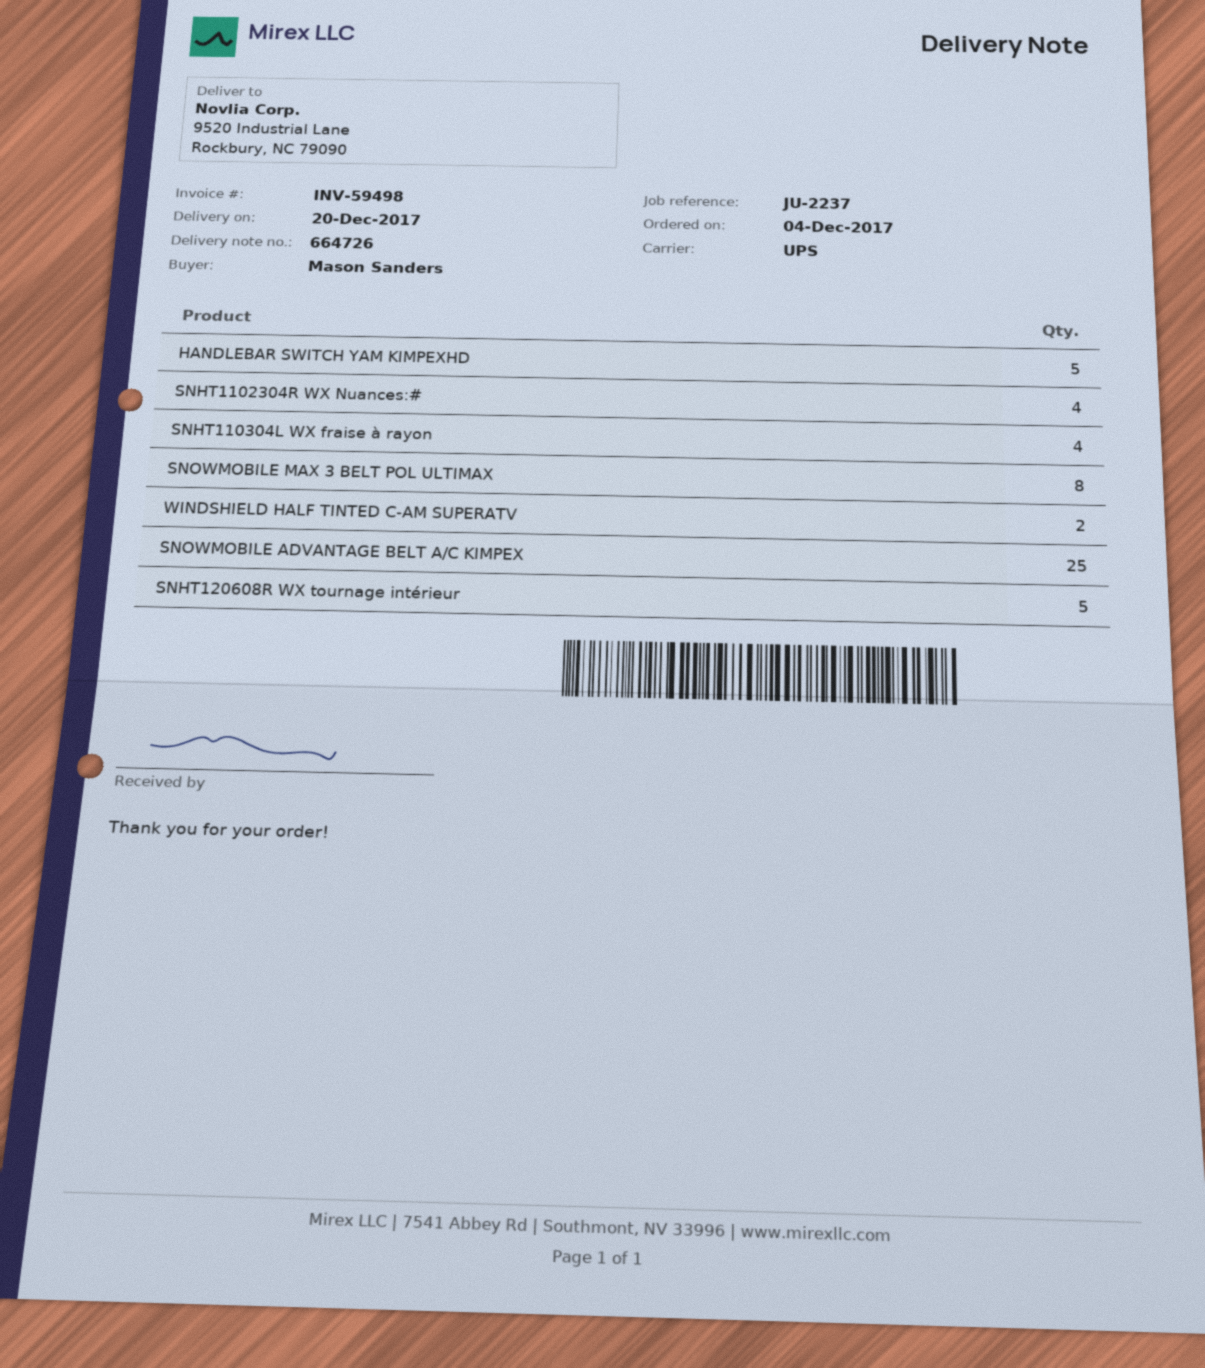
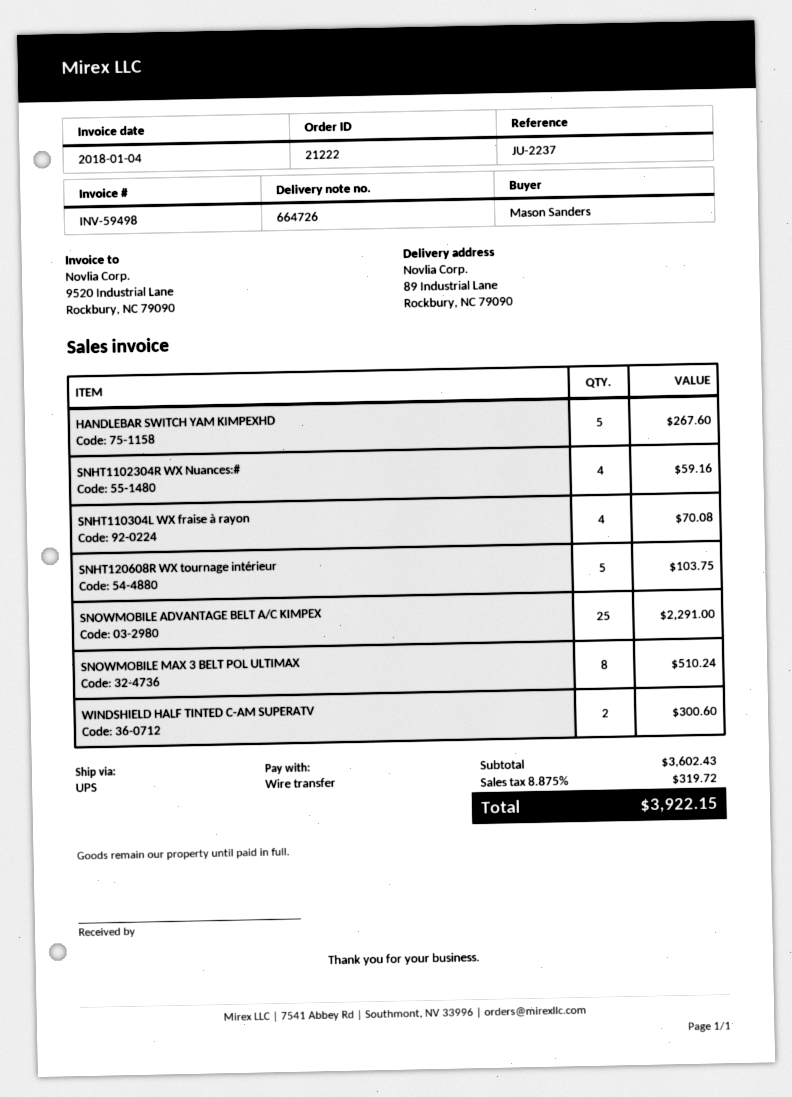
ship to: 9520 Industrial Lane, Rockbury, NC 79090 -> 89 Industrial Lane, Rockbury, NC 79090

